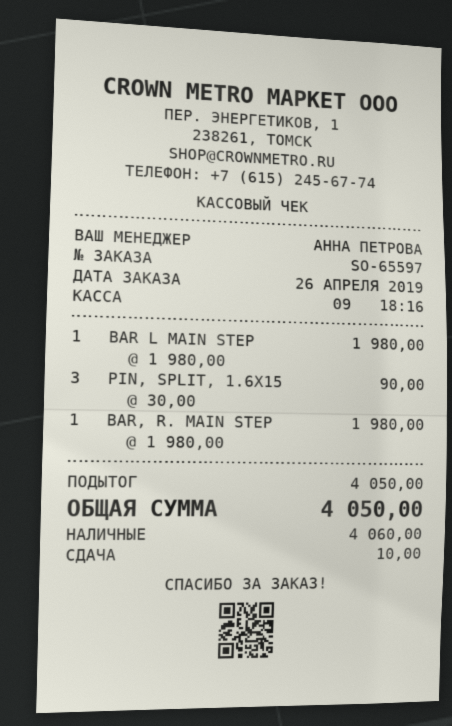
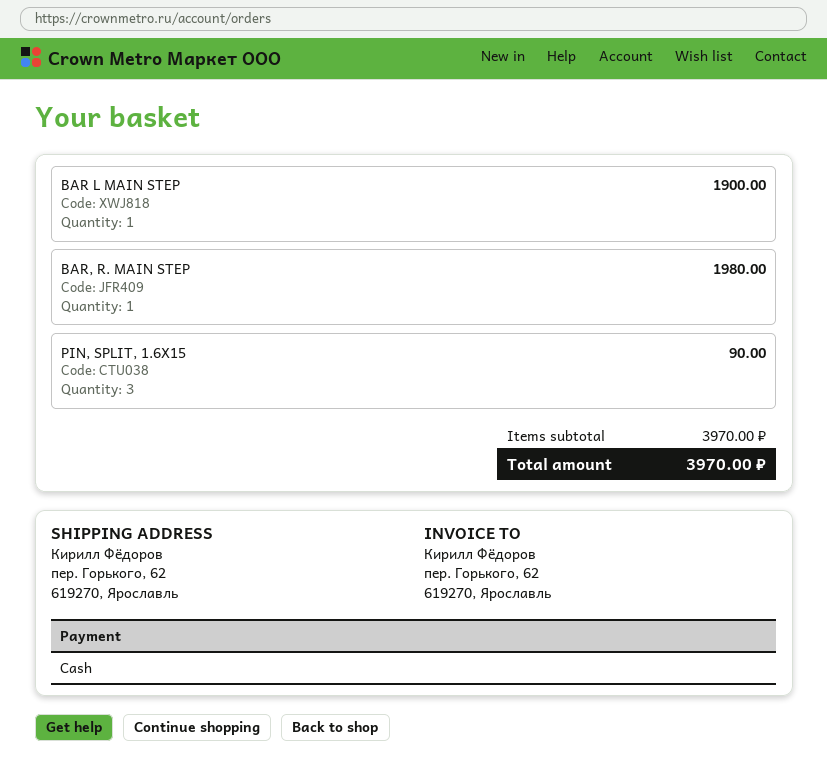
BAR L MAIN STEP: 1 for 1980.00 -> 1 for 1900.00
subtotal: 4050.00 -> 3970.00
total: 4050.00 -> 3970.00

